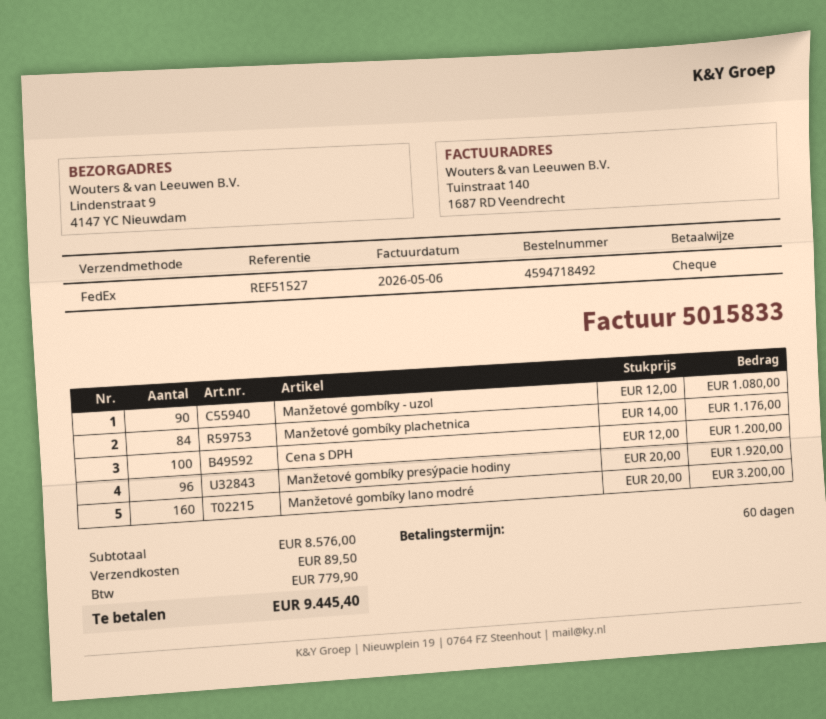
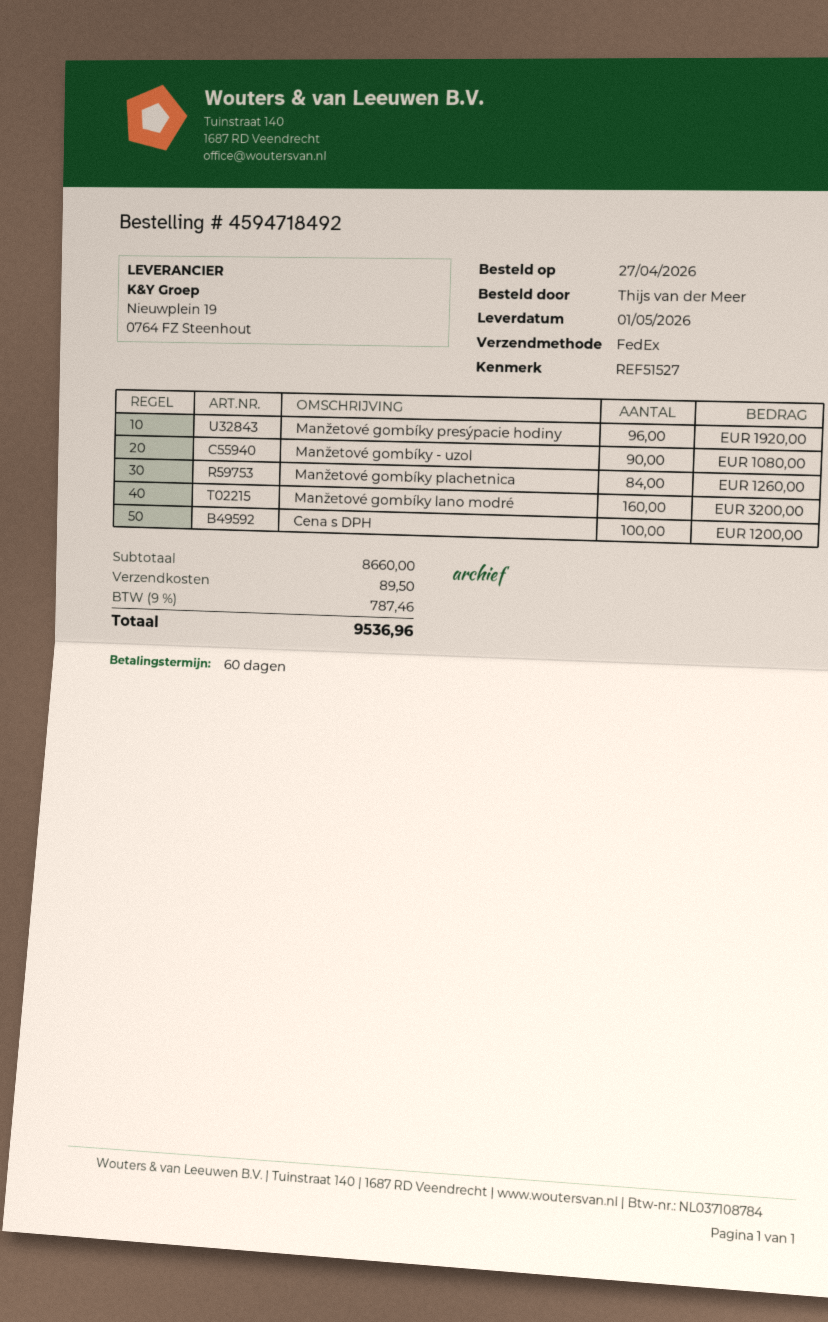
Manžetové gombíky plachetnica: 84 for 1176.00 -> 84 for 1260.00
subtotal: 8576.00 -> 8660.00
tax: 779.90 -> 787.46
total: 9445.40 -> 9536.96

